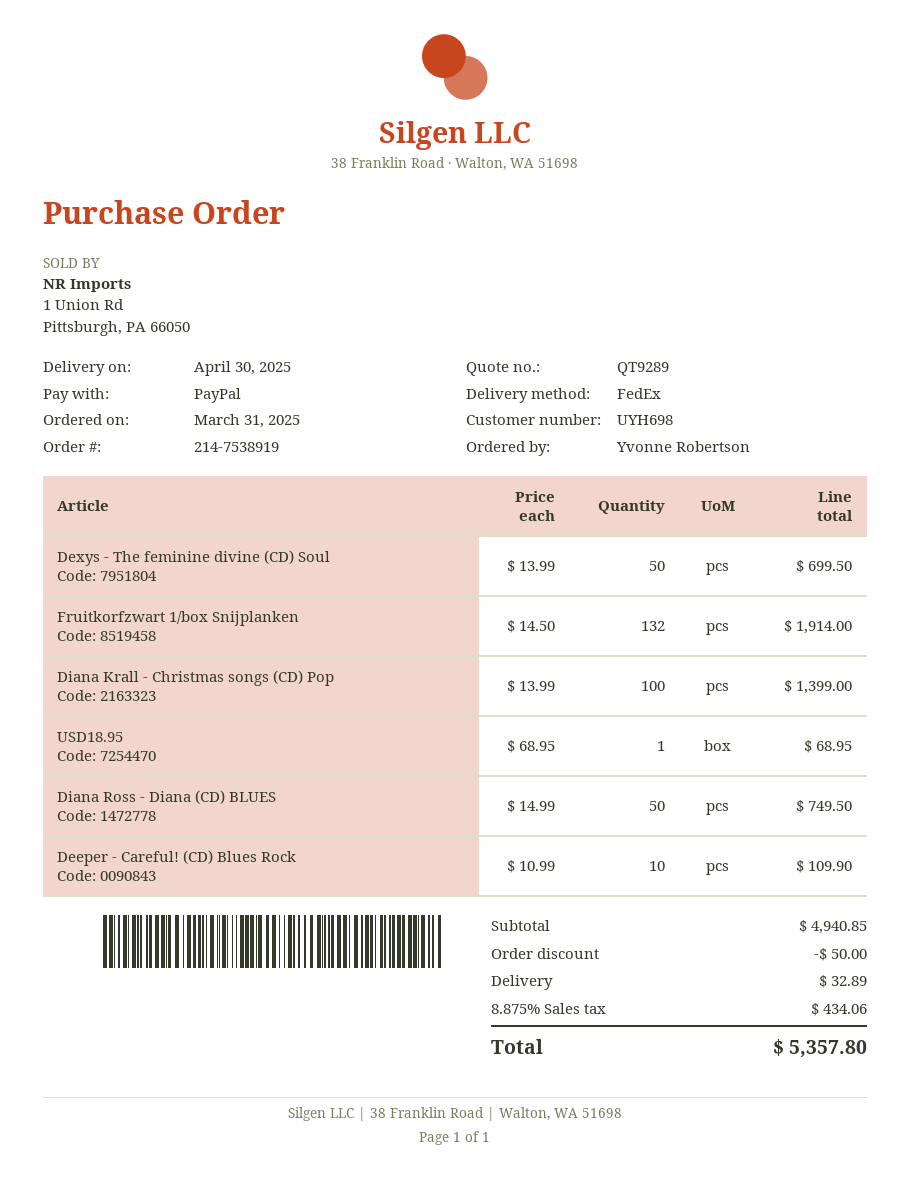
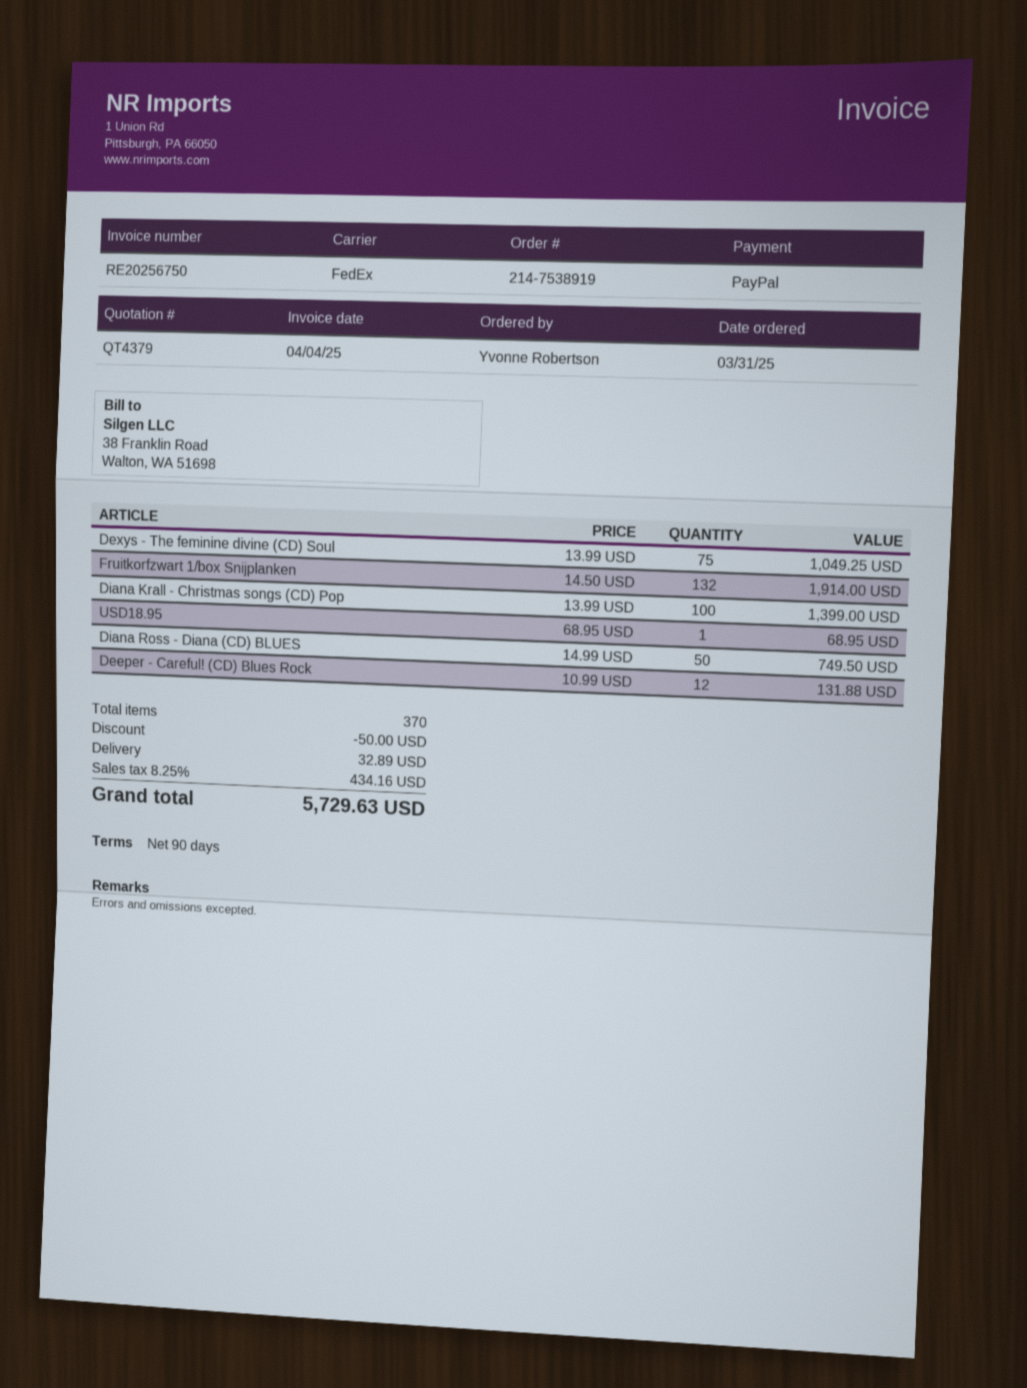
quote number: QT9289 -> QT4379
Dexys - The feminine divine (CD) Soul: 50 x 13.99 = 699.50 -> 75 x 13.99 = 1049.25
Deeper - Careful! (CD) Blues Rock: 10 x 10.99 = 109.90 -> 12 x 10.99 = 131.88
tax: 8.875% = 434.06 -> 8.25% = 434.16
total: 5357.80 -> 5729.63

